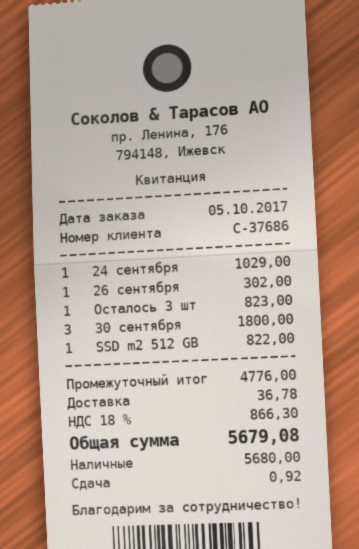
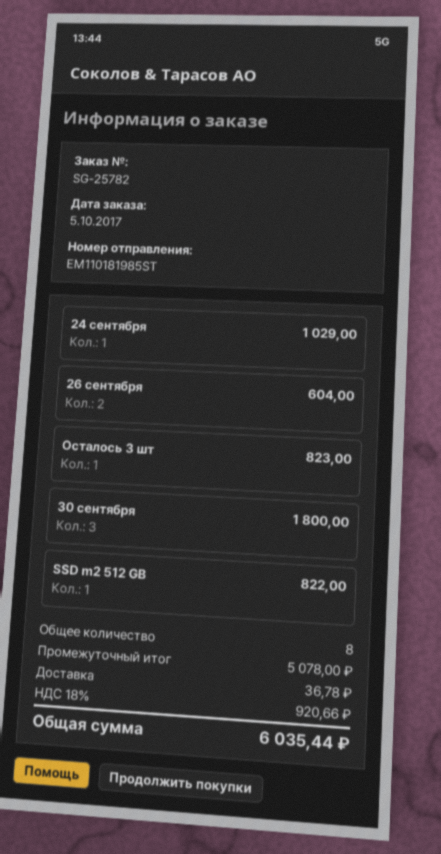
26 сентября: 1 for 302.00 -> 2 for 604.00
subtotal: 4776.00 -> 5078.00
tax: 18% = 866.30 -> 18% = 920.66
total: 5679.08 -> 6035.44

